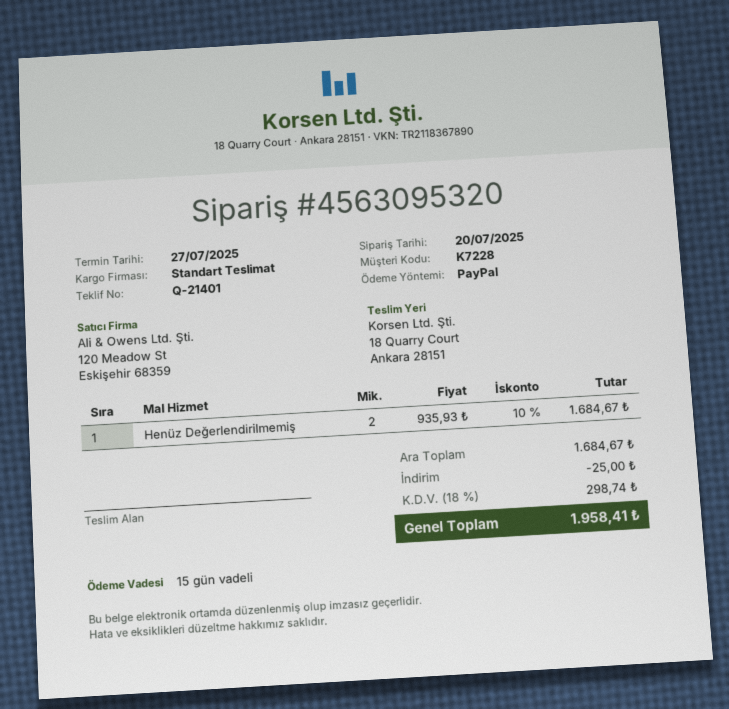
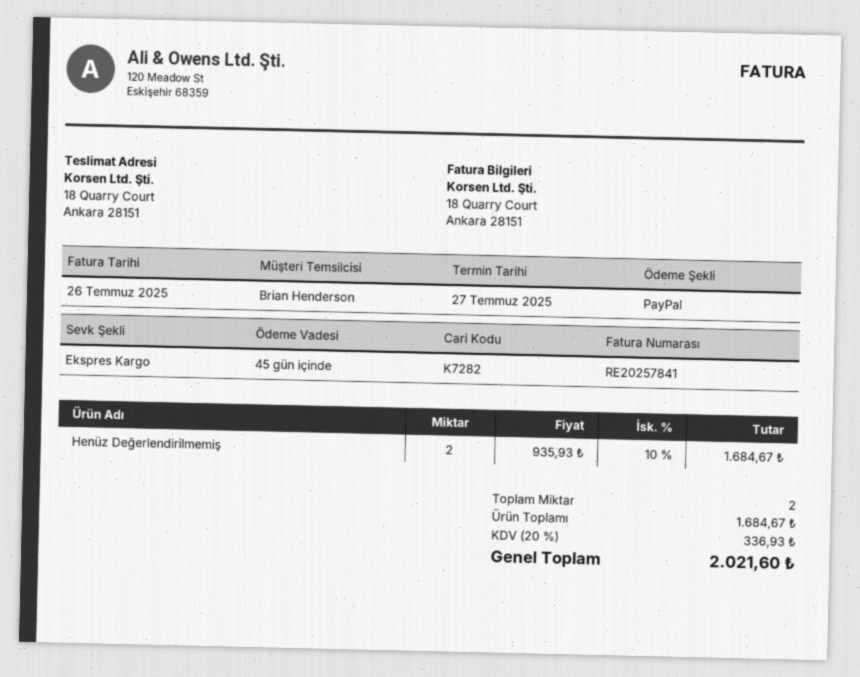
payment terms: 15 days -> 45 days
customer number: K7228 -> K7282
shipping method: standard -> express
discount: 25.00 -> none
tax: 18% = 298.74 -> 20% = 336.93
total: 1958.41 -> 2021.60

